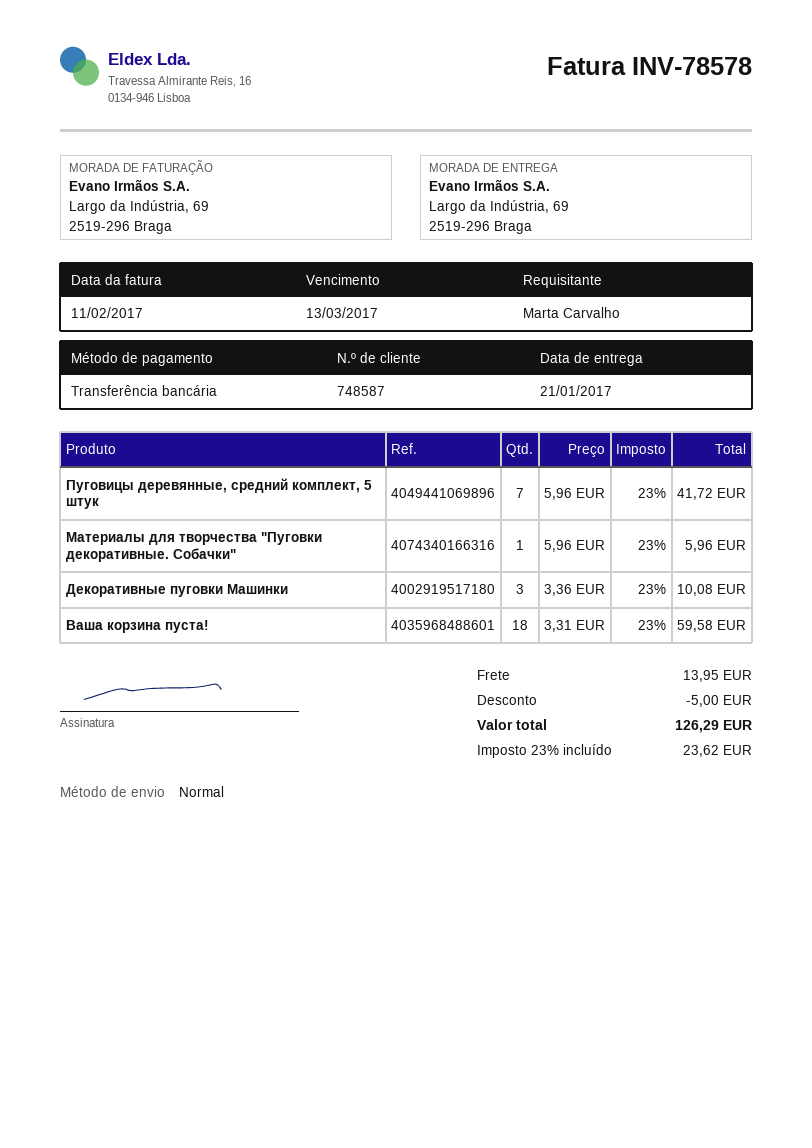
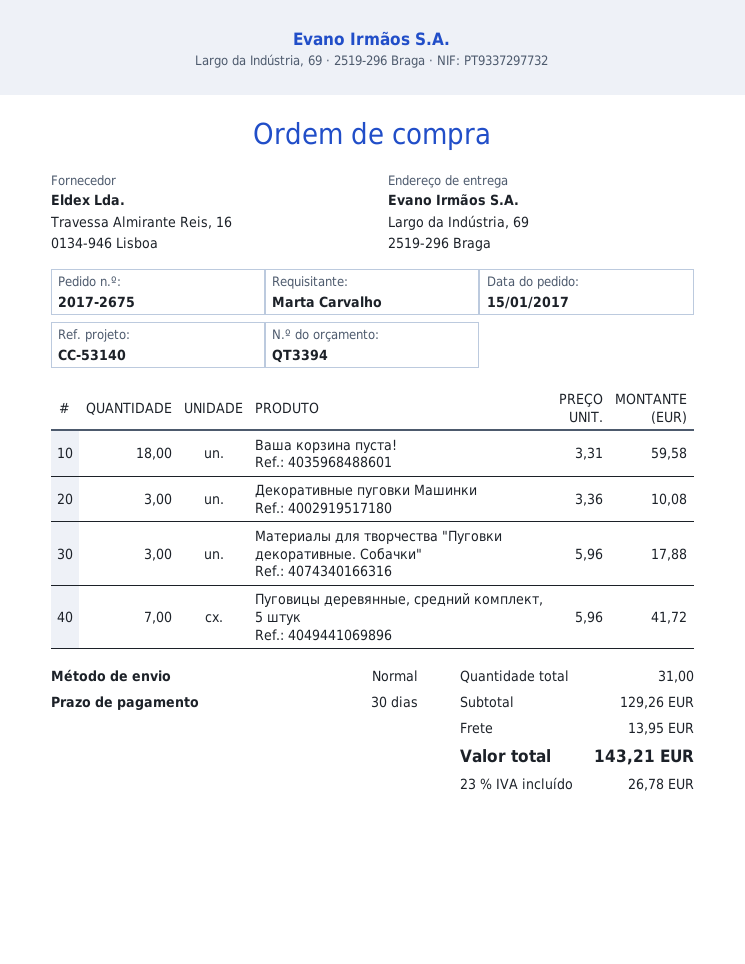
Материалы для творчества "Пуговки декоративные. Собачки": 1 x 5.96 = 5.96 -> 3 x 5.96 = 17.88
discount: 5.00 -> none
tax: 23% = 23.62 -> 23% = 26.78
total: 126.29 -> 143.21

